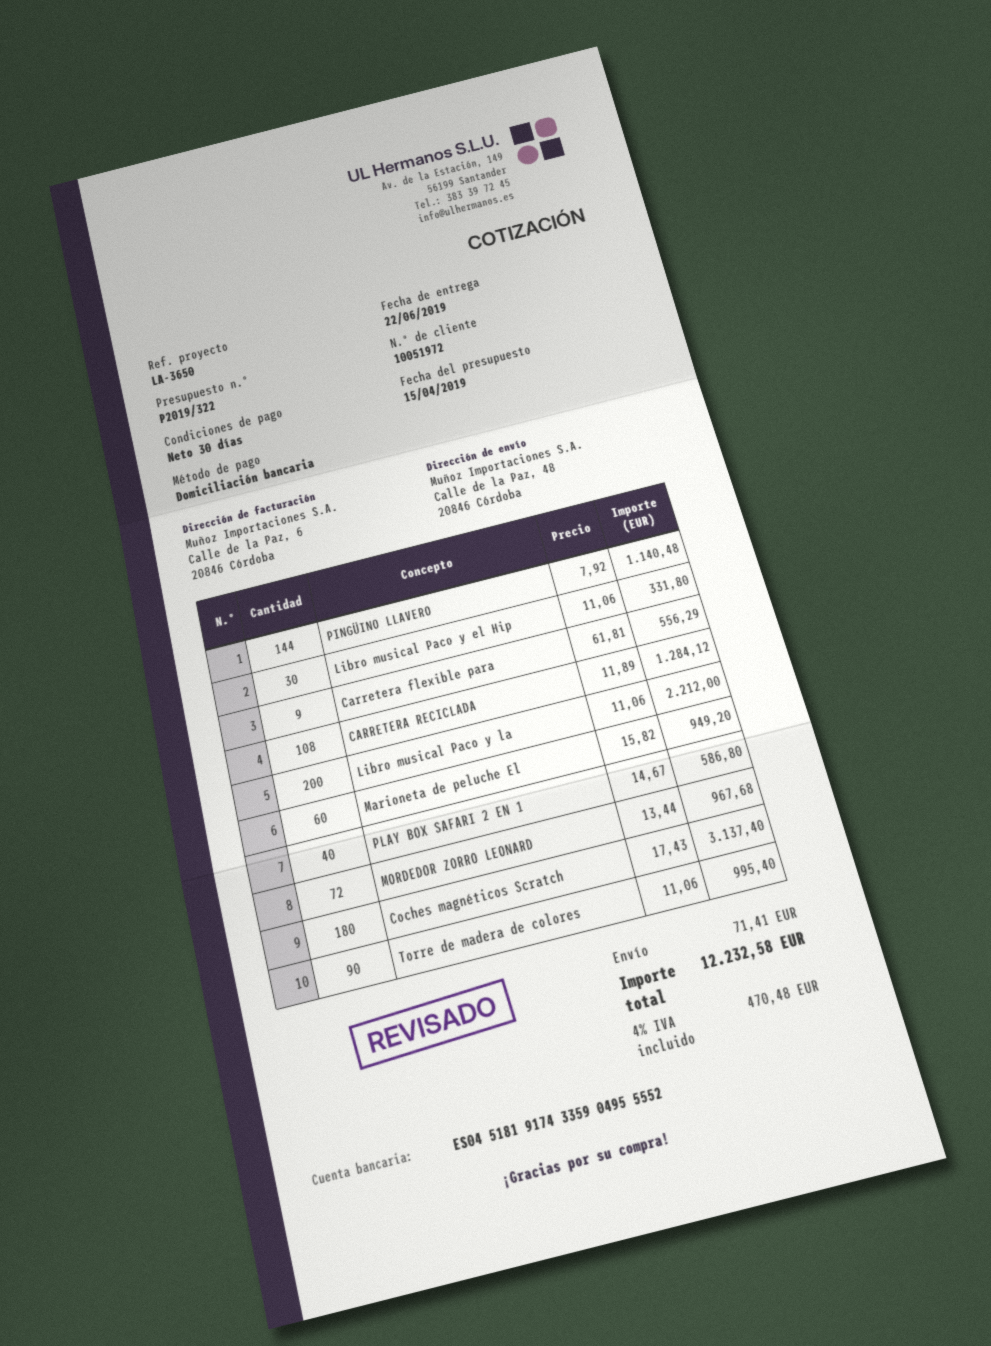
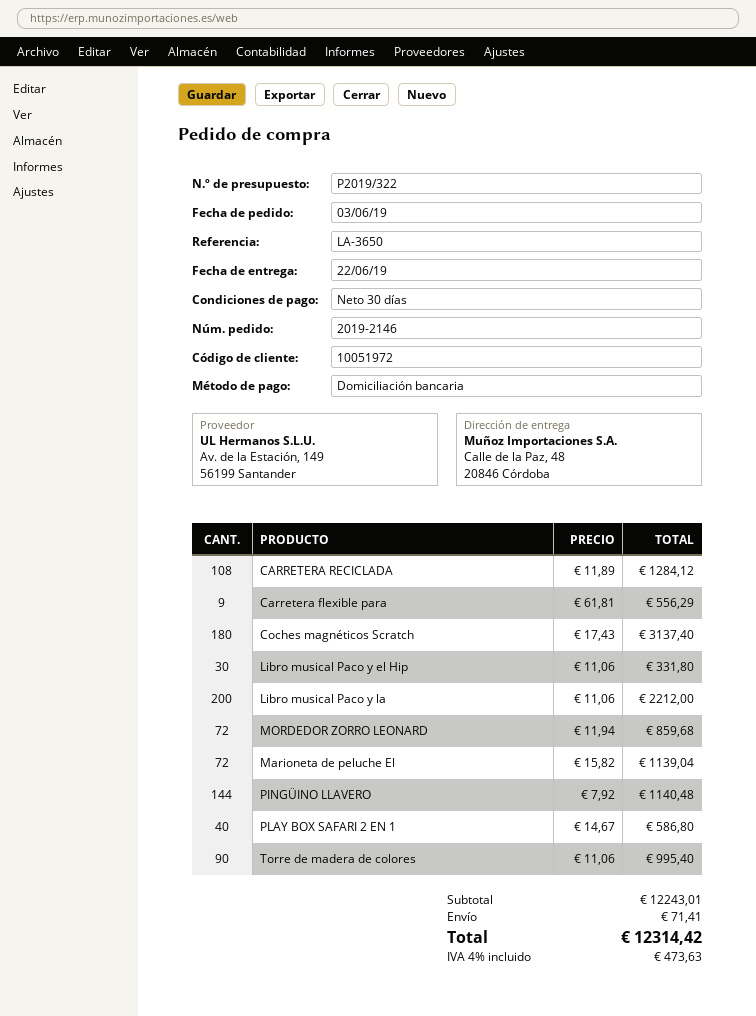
Marioneta de peluche El: 60 x 15.82 = 949.20 -> 72 x 15.82 = 1139.04
MORDEDOR ZORRO LEONARD: 72 x 13.44 = 967.68 -> 72 x 11.94 = 859.68
tax: 4% = 470.48 -> 4% = 473.63
total: 12232.58 -> 12314.42

